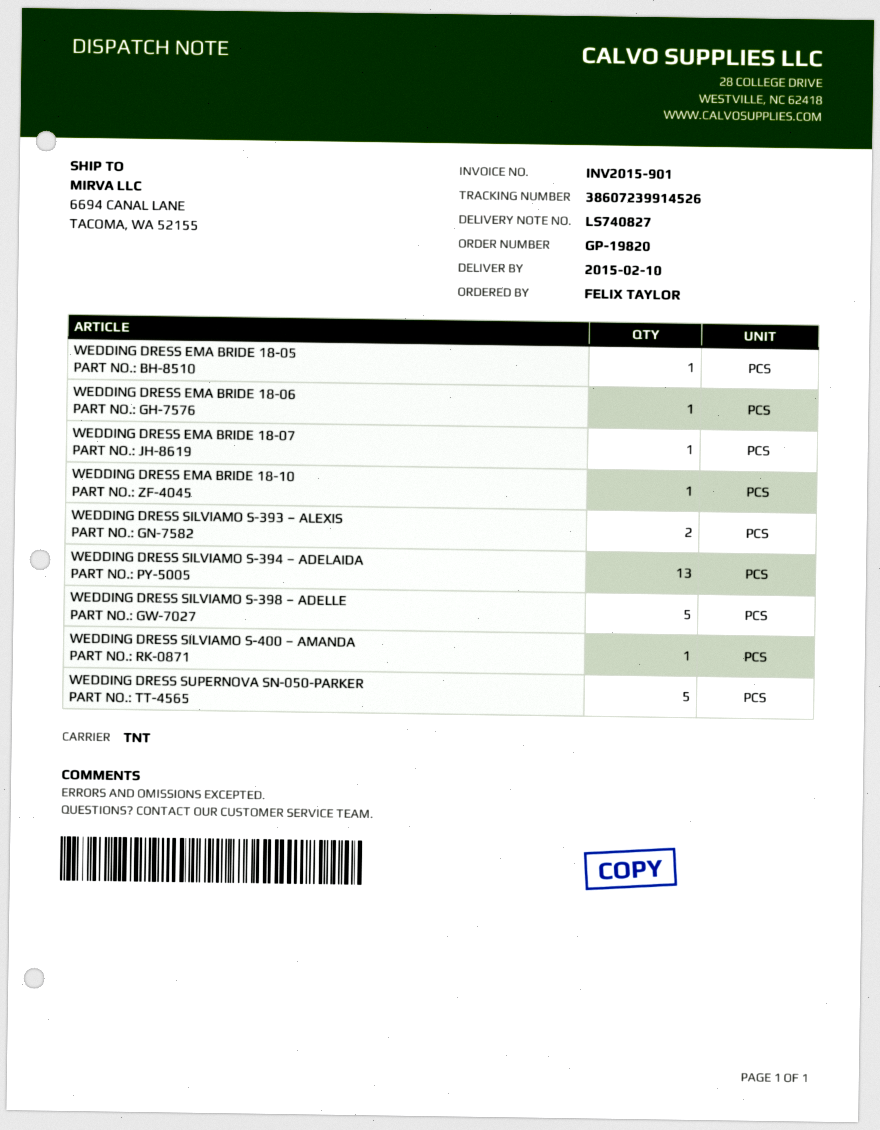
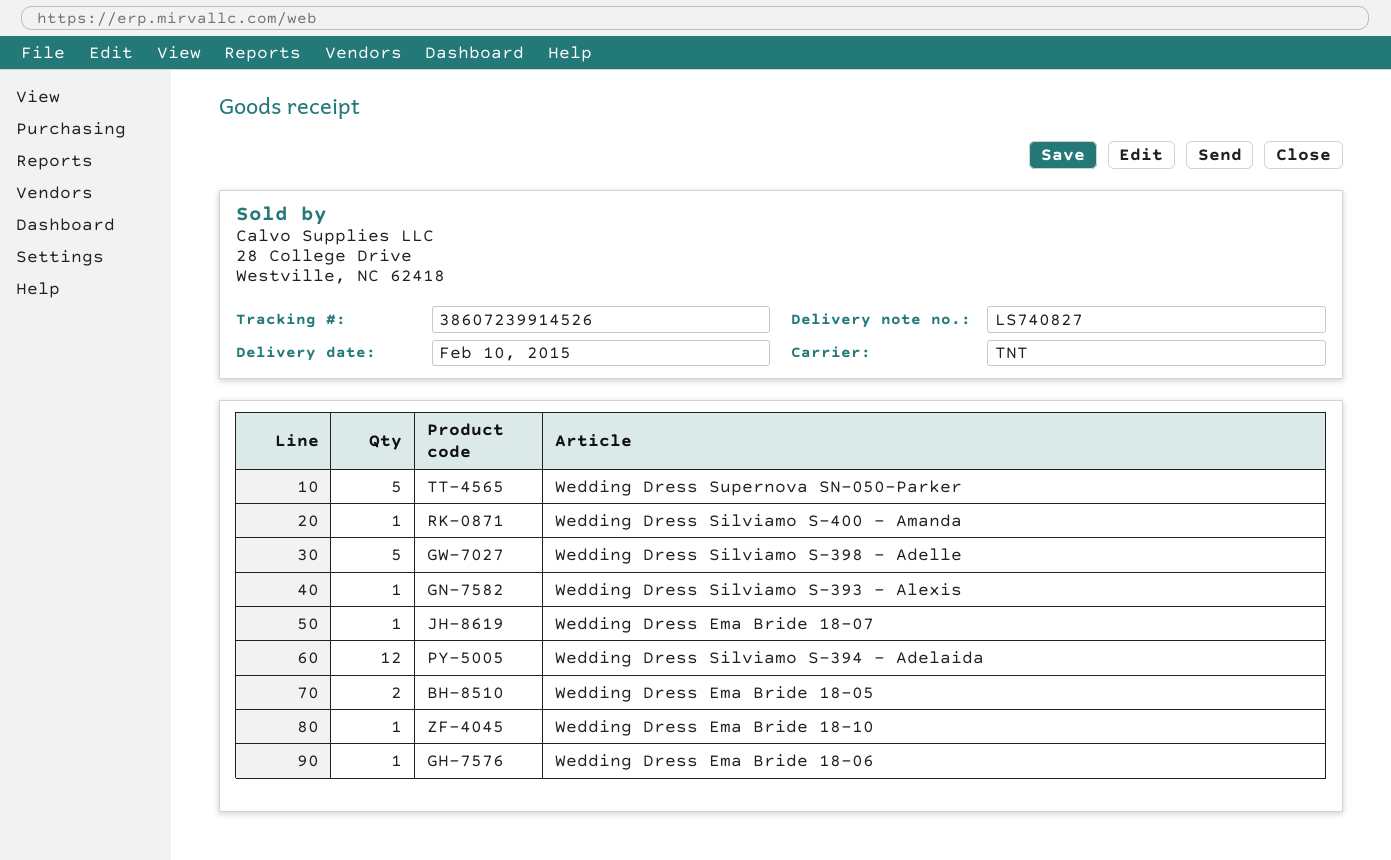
WEDDING DRESS EMA BRIDE 18-05: 1 -> 2
WEDDING DRESS SILVIAMO S-393 – ALEXIS: 2 -> 1
WEDDING DRESS SILVIAMO S-394 – ADELAIDA: 13 -> 12

